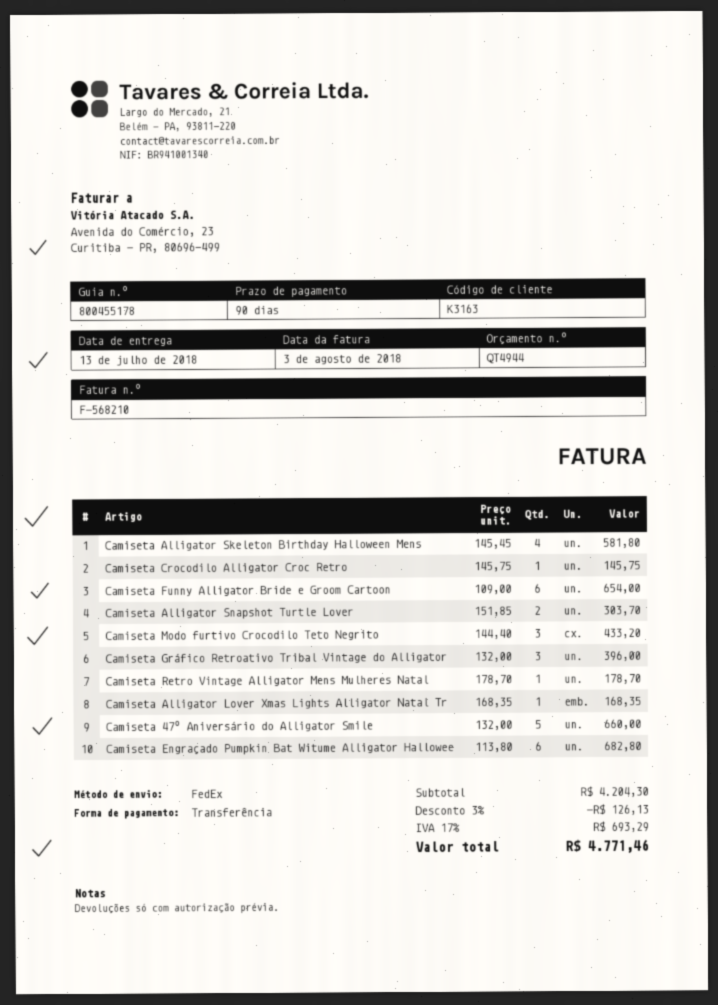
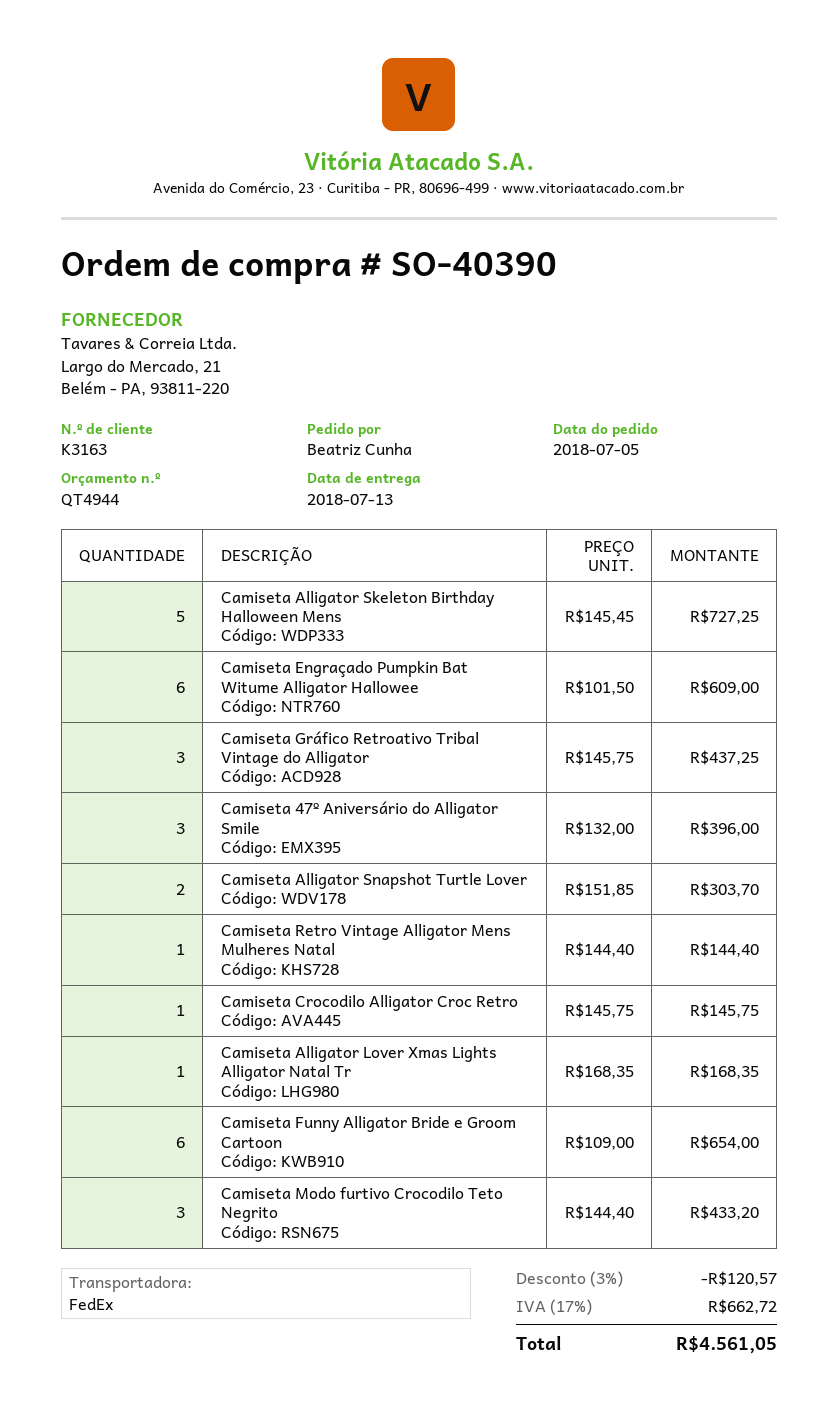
Camiseta Alligator Skeleton Birthday Halloween Mens: 4 x 145.45 = 581.80 -> 5 x 145.45 = 727.25
Camiseta Gráfico Retroativo Tribal Vintage do Alligator: 3 x 132.00 = 396.00 -> 3 x 145.75 = 437.25
Camiseta Retro Vintage Alligator Mens Mulheres Natal: 1 x 178.70 = 178.70 -> 1 x 144.40 = 144.40
Camiseta 47º Aniversário do Alligator Smile: 5 x 132.00 = 660.00 -> 3 x 132.00 = 396.00
Camiseta Engraçado Pumpkin Bat Witume Alligator Hallowee: 6 x 113.80 = 682.80 -> 6 x 101.50 = 609.00
discount: 3% = 126.13 -> 3% = 120.57
tax: 17% = 693.29 -> 17% = 662.72
total: 4771.46 -> 4561.05

